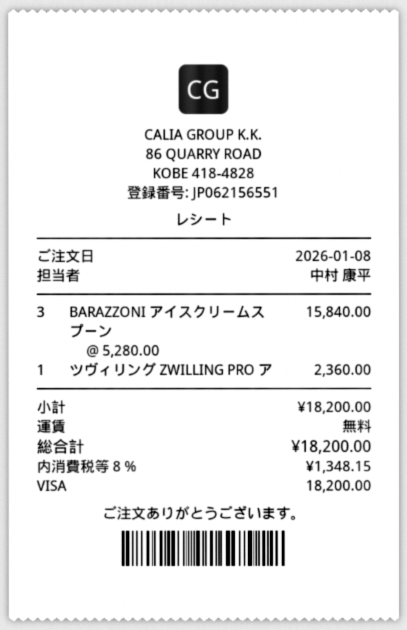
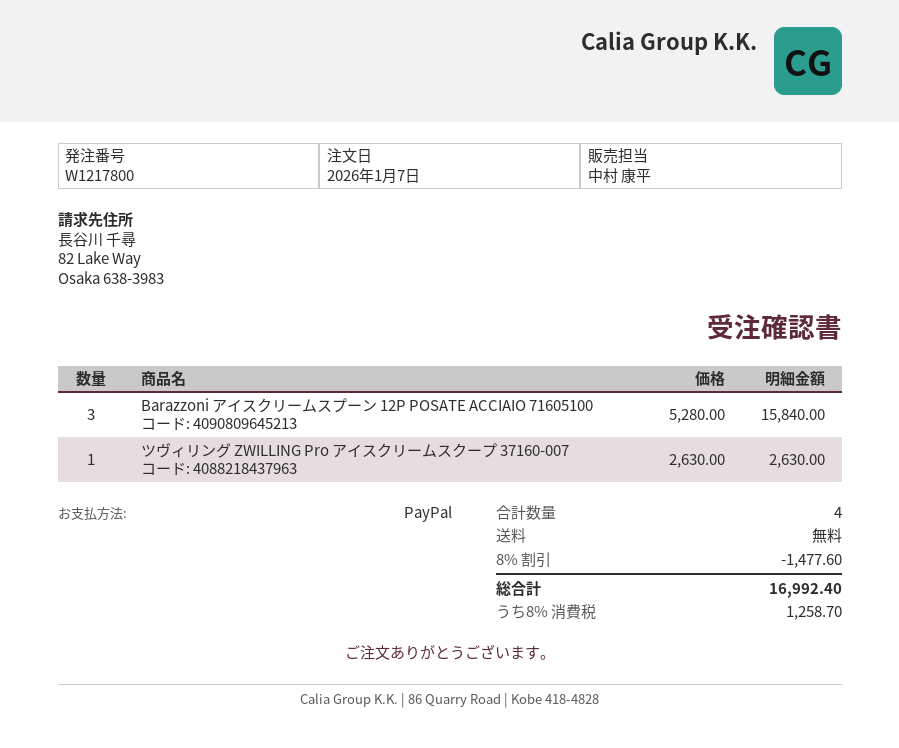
order date: 2026-01-08 -> 2026-01-07
payment method: Visa -> PayPal
ツヴィリング ZWILLING PRO ア: 1 x 2360.00 = 2360.00 -> 1 x 2630.00 = 2630.00
discount: none -> 8% = 1477.60
tax: 8% = 1348.15 -> 8% = 1258.70
total: 18200.00 -> 16992.40

